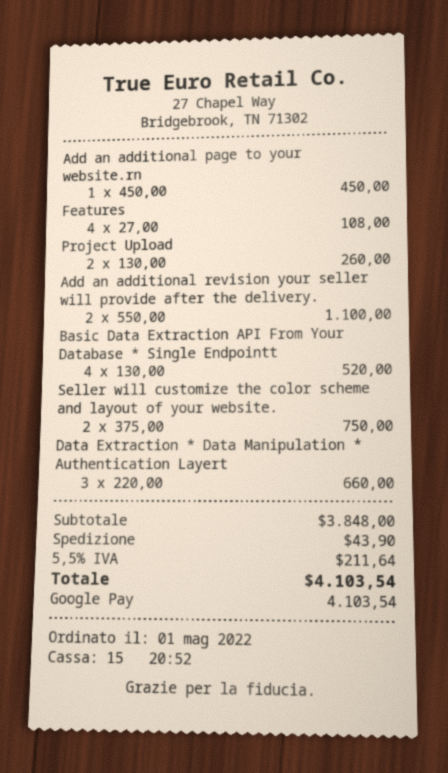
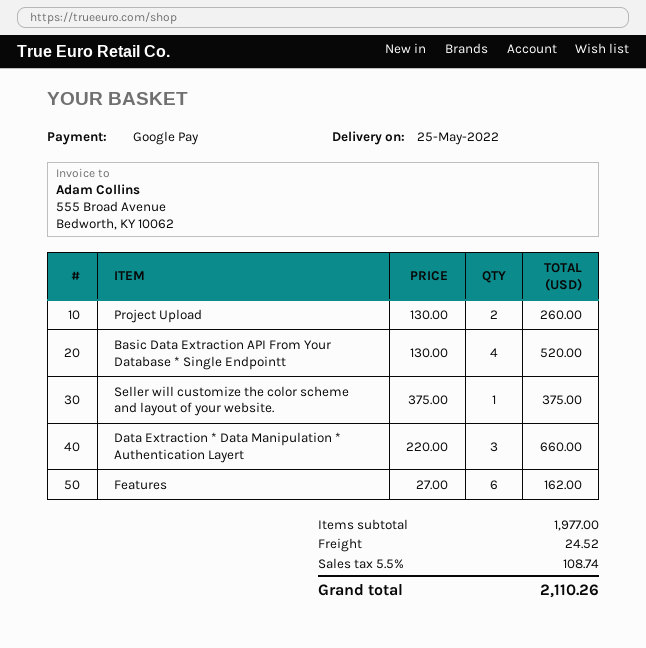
Add an additional page to your website.rn: 1 x 450.00 = 450.00 -> none
Features: 4 x 27.00 = 108.00 -> 6 x 27.00 = 162.00
Add an additional revision your seller will provide after the delivery.: 2 x 550.00 = 1100.00 -> none
Seller will customize the color scheme and layout of your website.: 2 x 375.00 = 750.00 -> 1 x 375.00 = 375.00
subtotal: 3848.00 -> 1977.00
shipping: 43.90 -> 24.52
tax: 5.5% = 211.64 -> 5.5% = 108.74
total: 4103.54 -> 2110.26

